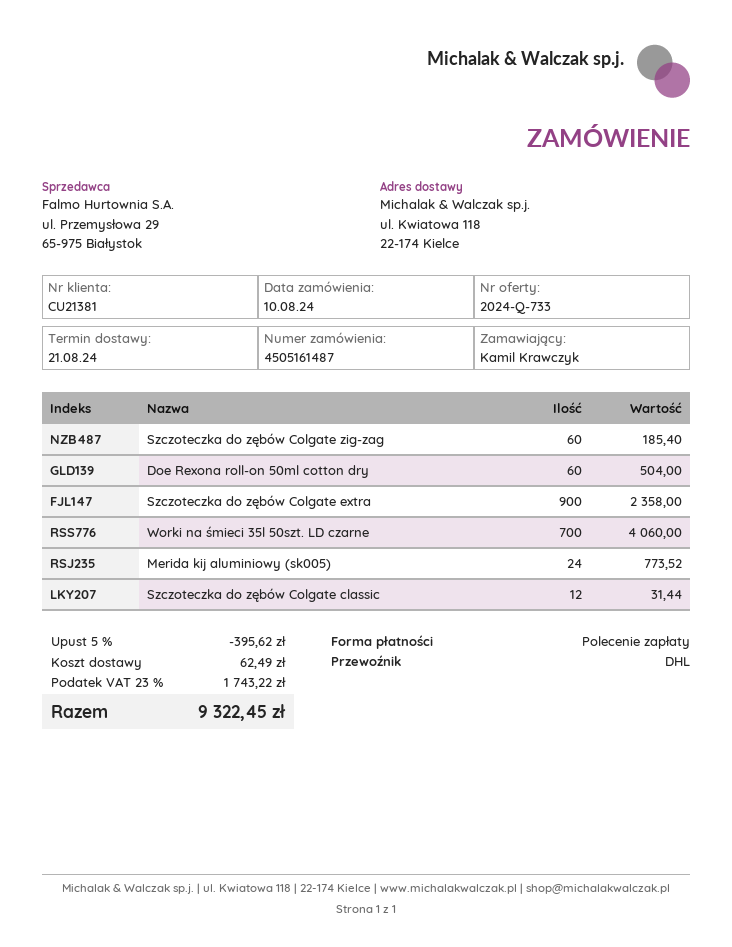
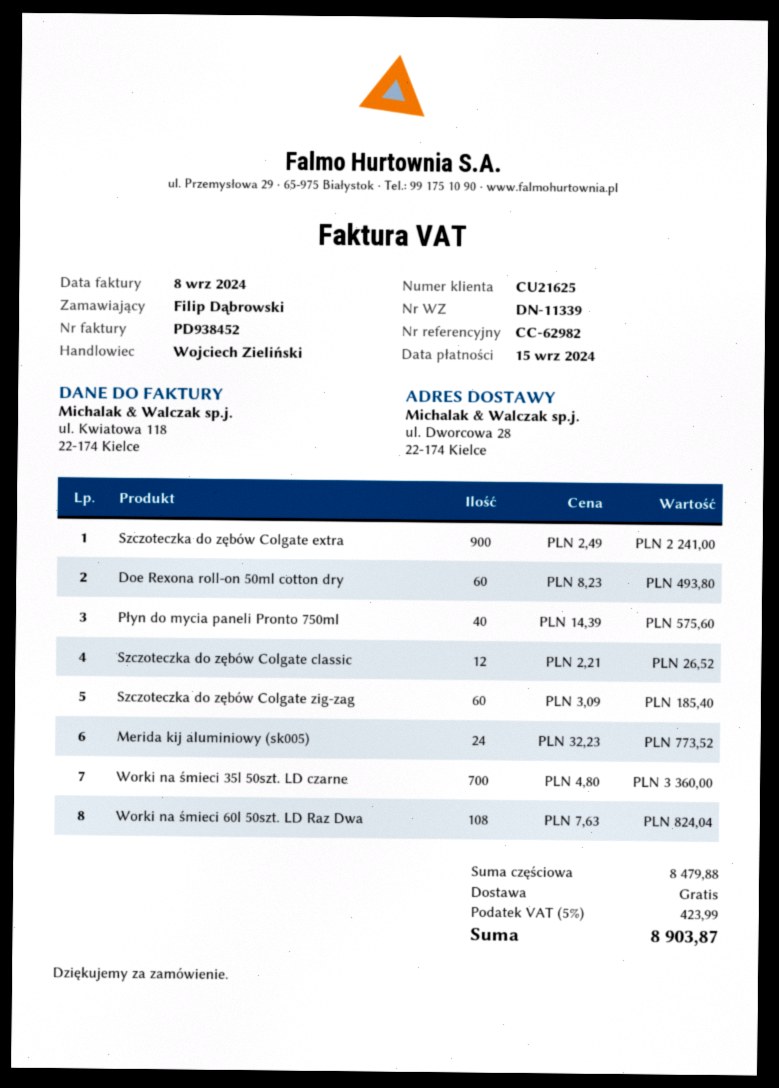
customer number: CU21381 -> CU21625
ordered by: Kamil Krawczyk -> Filip Dąbrowski
ship to: ul. Kwiatowa 118, 22-174 Kielce -> ul. Dworcowa 28, 22-174 Kielce
Doe Rexona roll-on 50ml cotton dry: 60 for 504.00 -> 60 for 493.80
Szczoteczka do zębów Colgate extra: 900 for 2358.00 -> 900 for 2241.00
Worki na śmieci 35l 50szt. LD czarne: 700 for 4060.00 -> 700 for 3360.00
Szczoteczka do zębów Colgate classic: 12 for 31.44 -> 12 for 26.52
Płyn do mycia paneli Pronto 750ml: none -> 40 for 575.60
Worki na śmieci 60l 50szt. LD Raz Dwa: none -> 108 for 824.04
discount: 5% = 395.62 -> none
shipping: 62.49 -> 0.00
tax: 23% = 1743.22 -> 5% = 423.99
total: 9322.45 -> 8903.87

